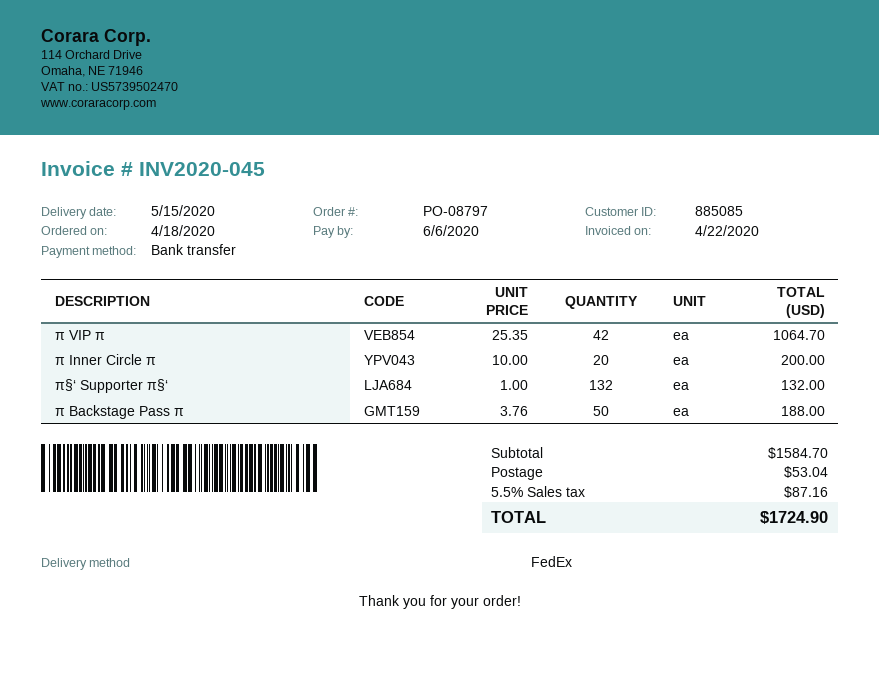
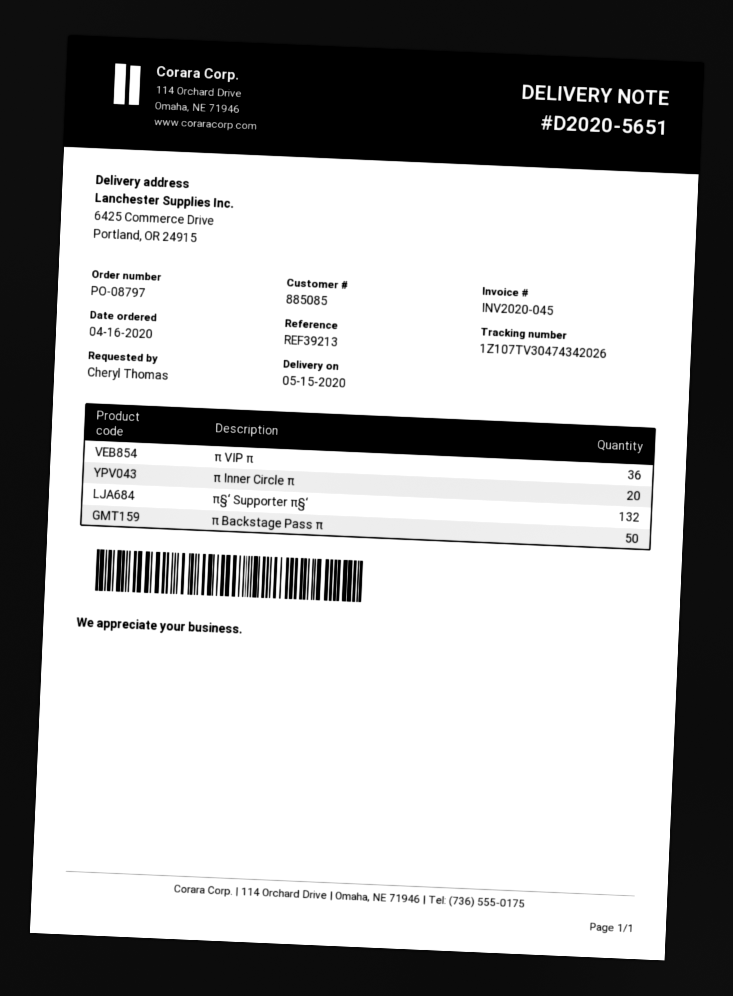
order date: 2020-04-18 -> 2020-04-16
π VIP π: 42 -> 36

